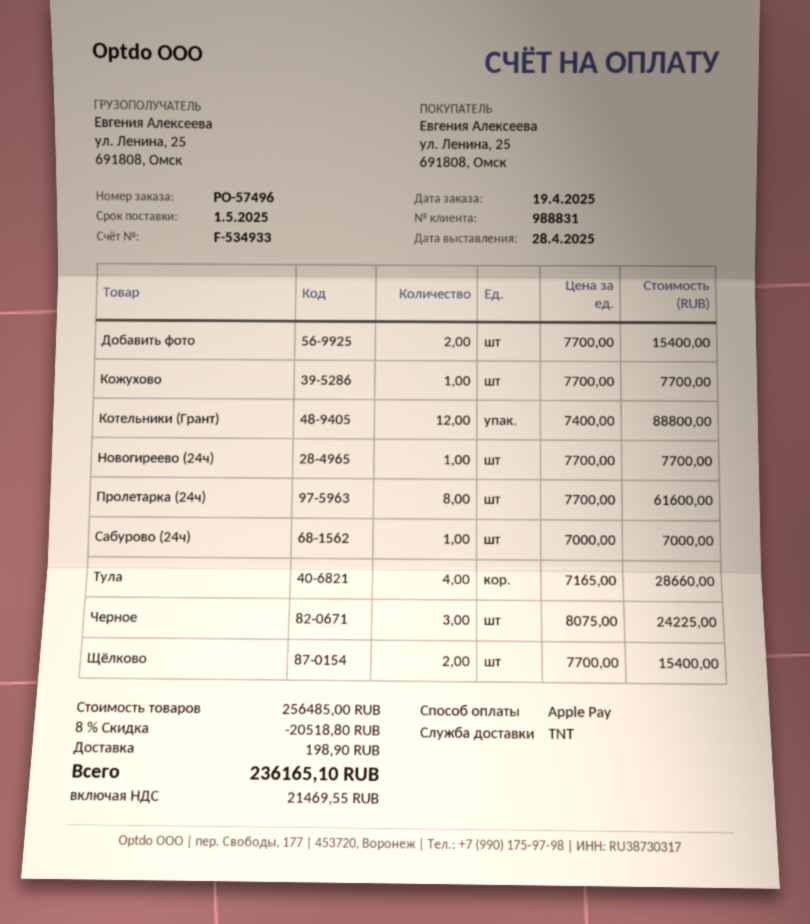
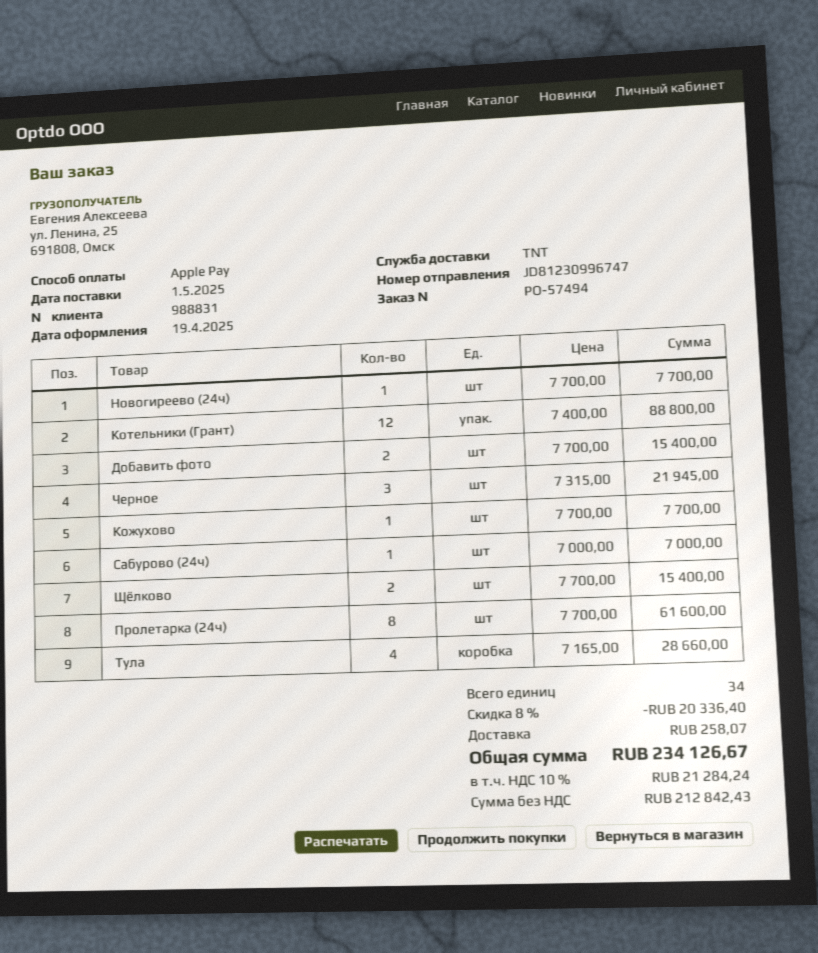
order number: PO-57496 -> PO-57494
Черное: 3 x 8075.00 = 24225.00 -> 3 x 7315.00 = 21945.00
discount: 8% = 20518.80 -> 8% = 20336.40
shipping: 198.90 -> 258.07
tax: 21469.55 -> 21284.24
total: 236165.10 -> 234126.67

